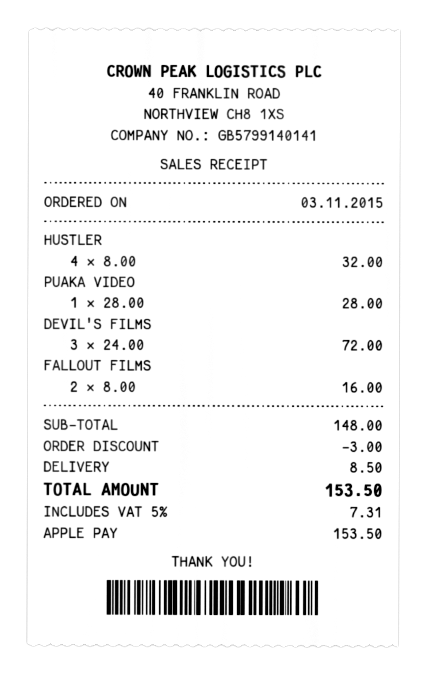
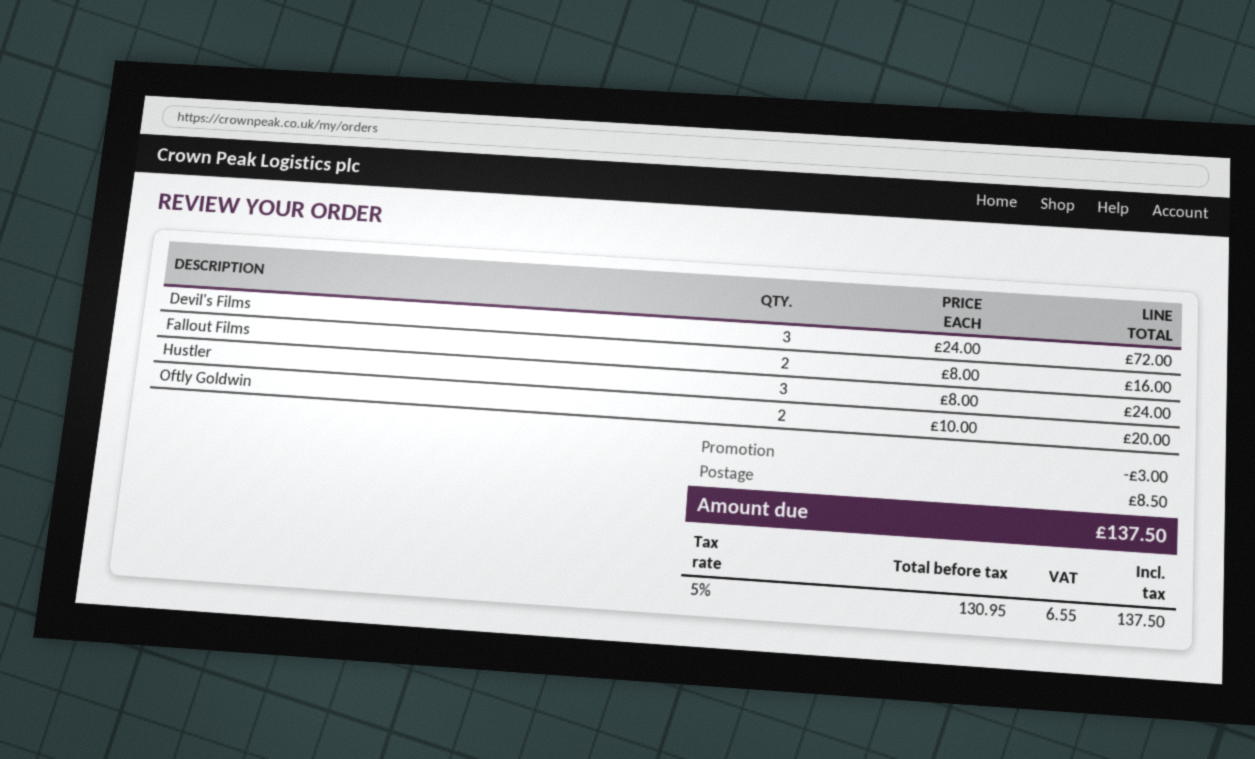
HUSTLER: 4 x 8.00 = 32.00 -> 3 x 8.00 = 24.00
PUAKA VIDEO: 1 x 28.00 = 28.00 -> none
Oftly Goldwin: none -> 2 x 10.00 = 20.00
tax: 5% = 7.31 -> 5% = 6.55
total: 153.50 -> 137.50

